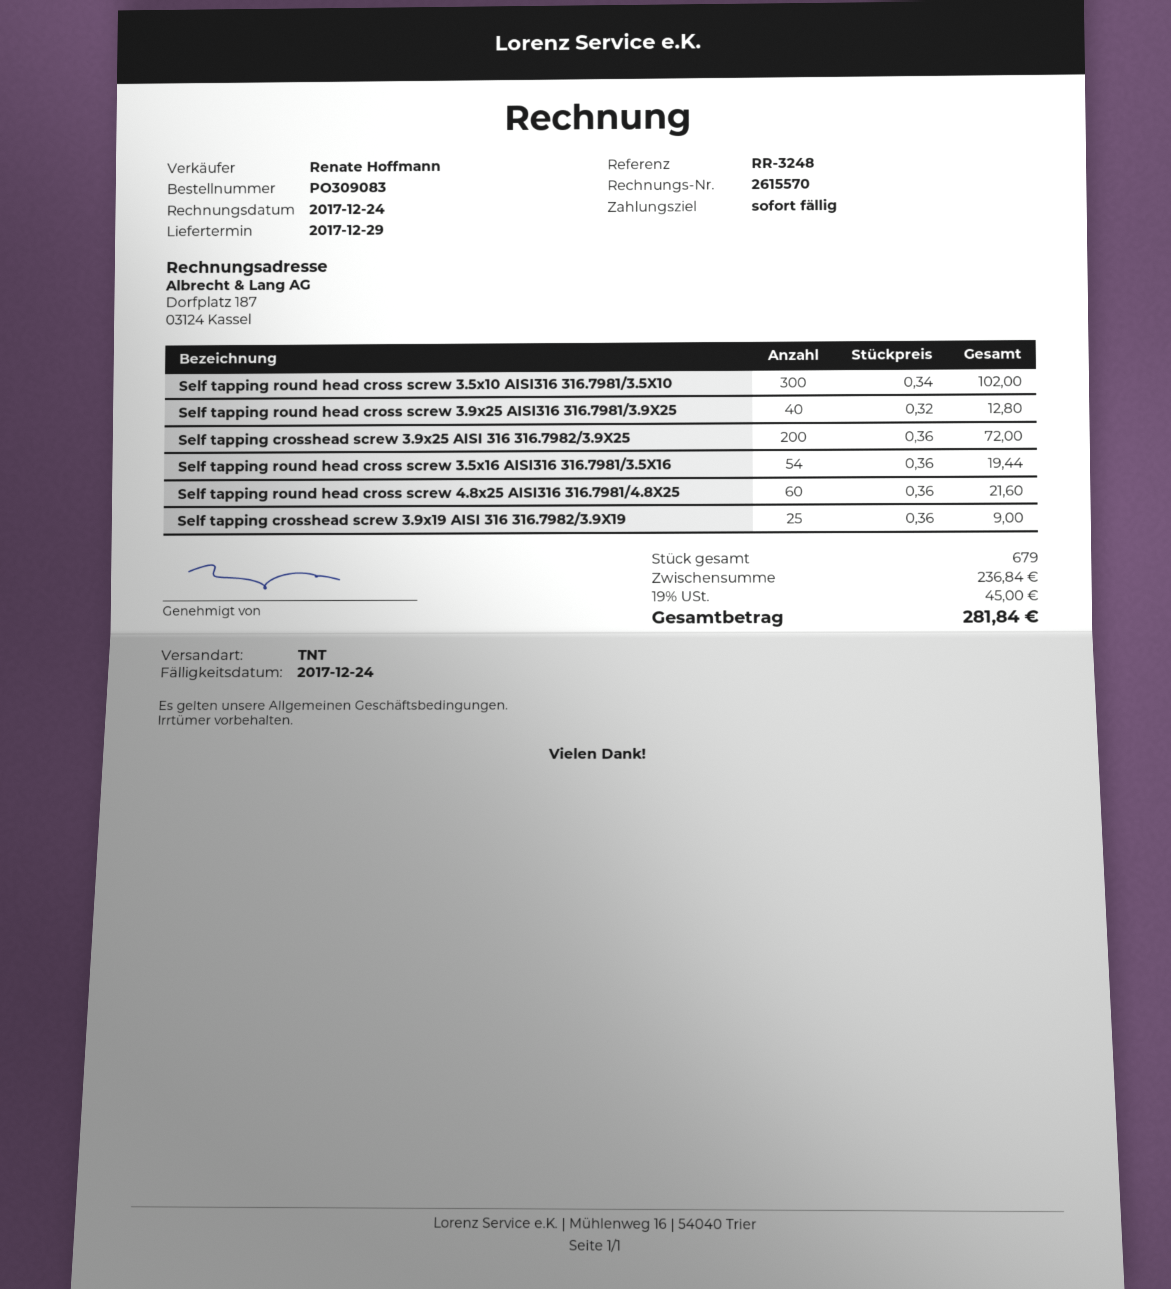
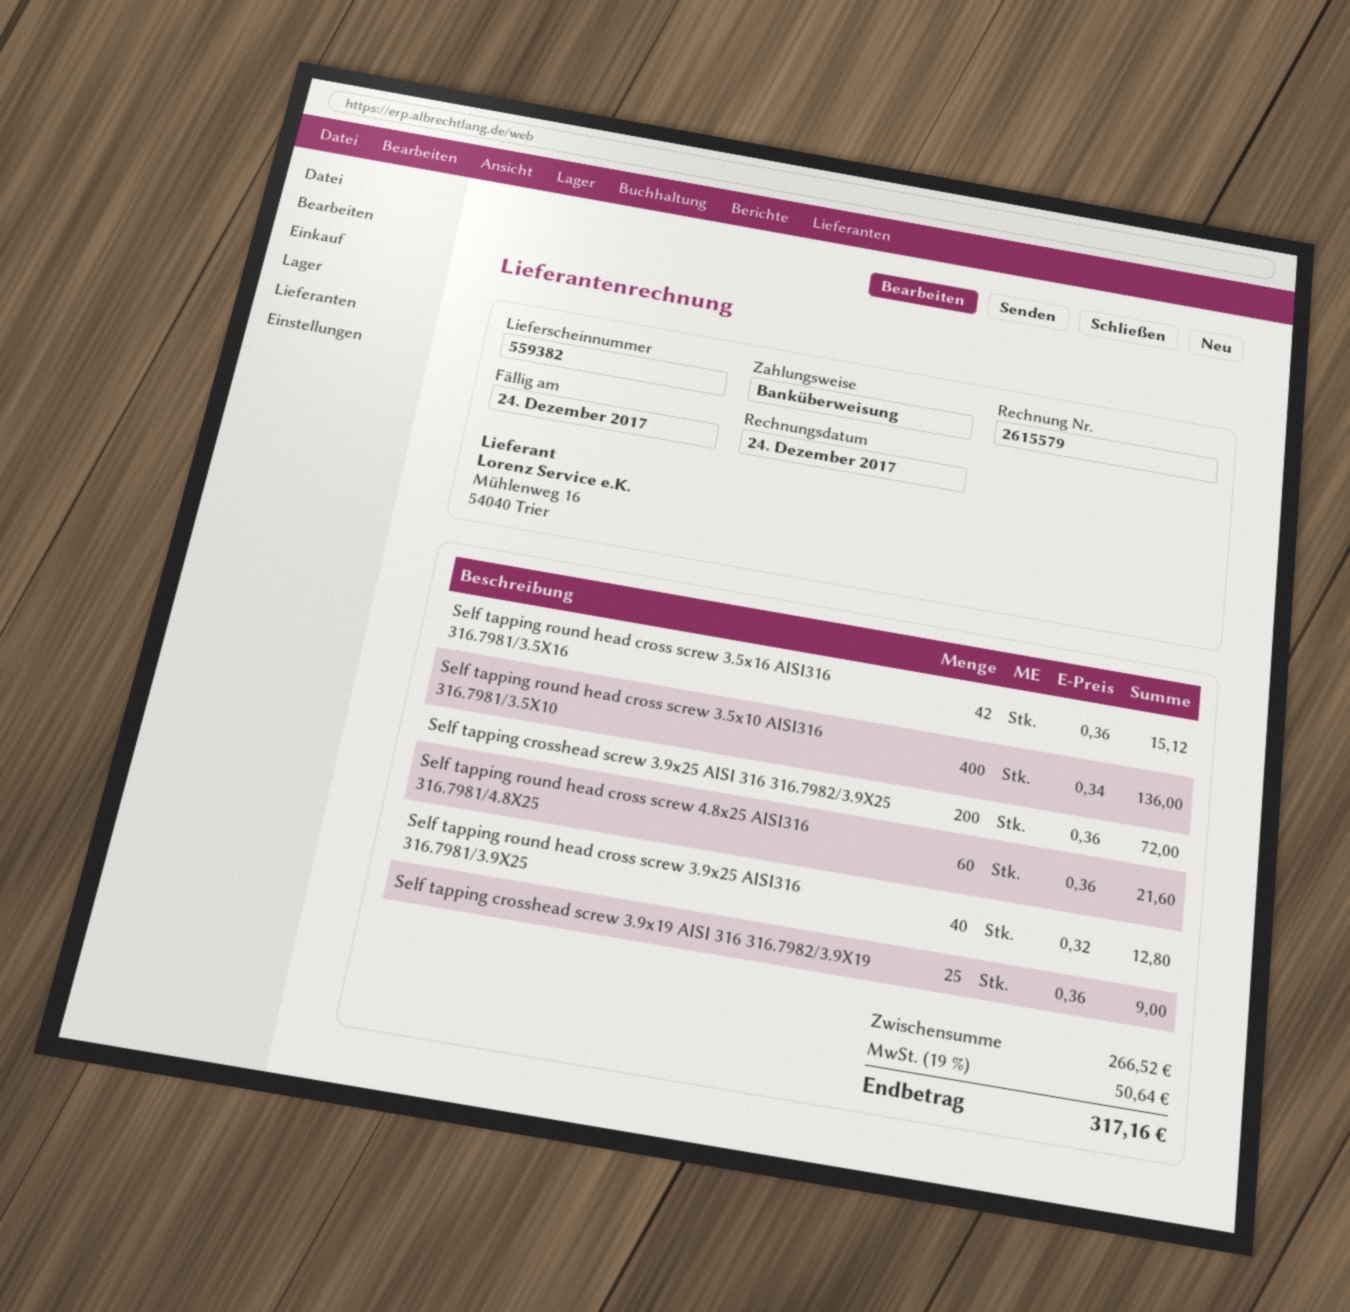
invoice number: 2615570 -> 2615579
Self tapping round head cross screw 3.5x10 AISI316 316.7981/3.5X10: 300 x 0.34 = 102.00 -> 400 x 0.34 = 136.00
Self tapping round head cross screw 3.5x16 AISI316 316.7981/3.5X16: 54 x 0.36 = 19.44 -> 42 x 0.36 = 15.12
subtotal: 236.84 -> 266.52
tax: 19% = 45.00 -> 19% = 50.64
total: 281.84 -> 317.16

